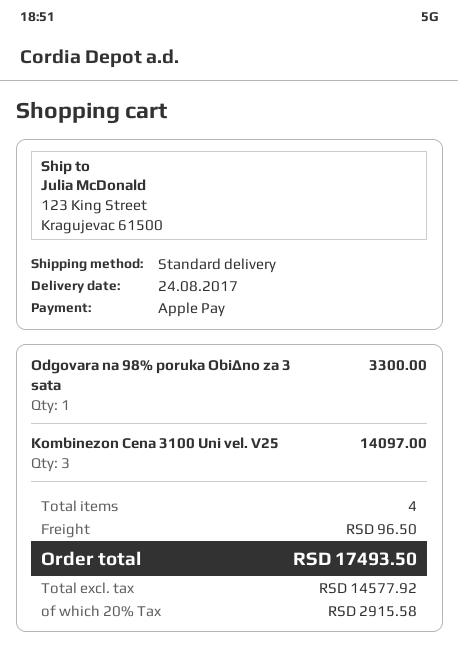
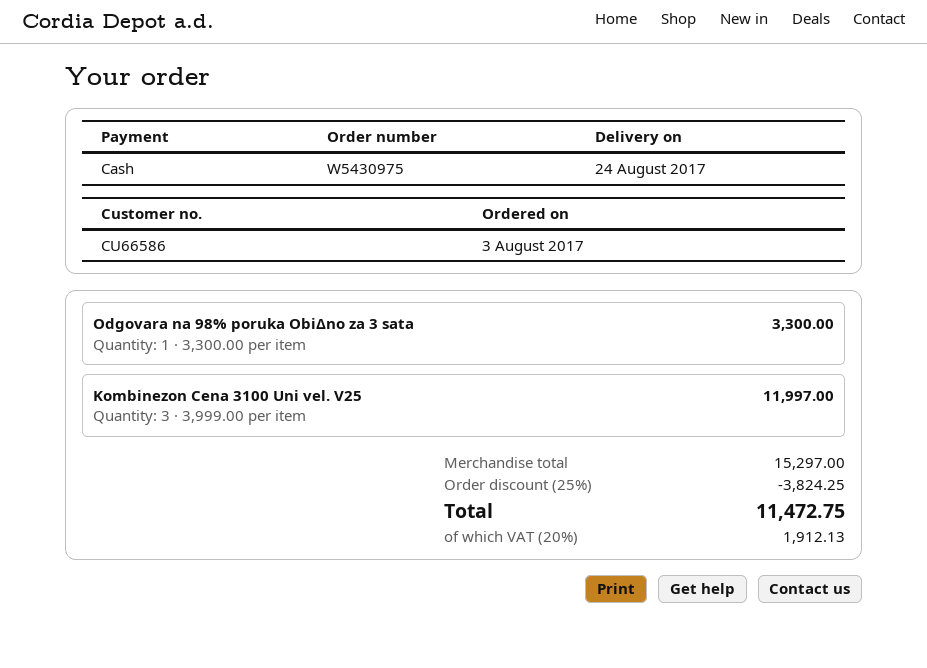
payment method: Apple Pay -> cash
Kombinezon Cena 3100 Uni vel. V25: 3 for 14097.00 -> 3 for 11997.00
discount: none -> 25% = 3824.25
shipping: 96.50 -> none
tax: 20% = 2915.58 -> 20% = 1912.13
total: 17493.50 -> 11472.75

